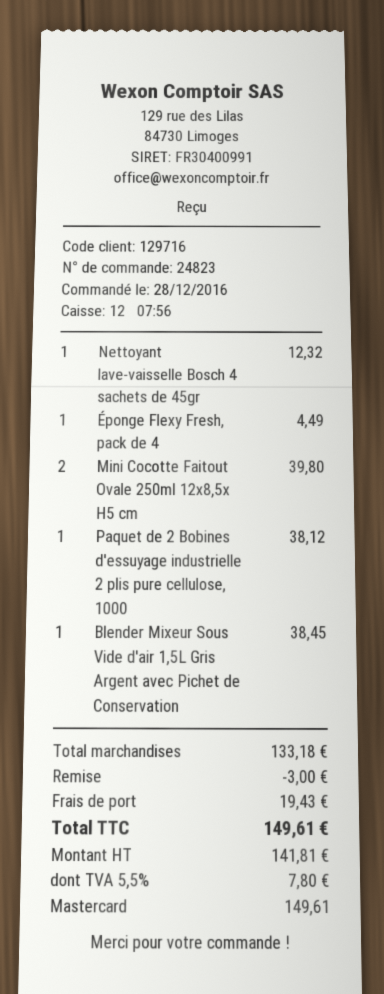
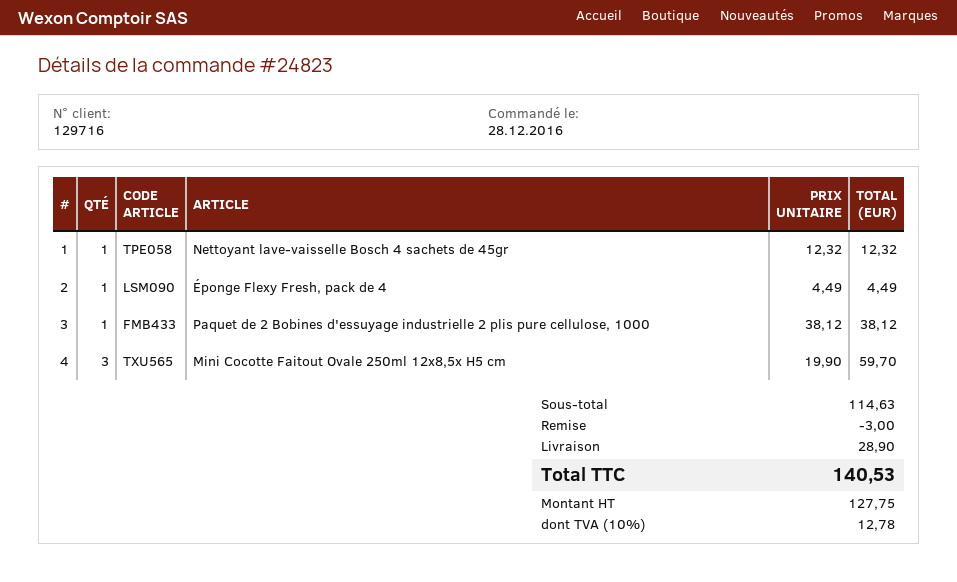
Mini Cocotte Faitout Ovale 250ml 12x8,5x H5 cm: 2 for 39.80 -> 3 for 59.70
Blender Mixeur Sous Vide d'air 1,5L Gris Argent avec Pichet de Conservation: 1 for 38.45 -> none
subtotal: 133.18 -> 114.63
shipping: 19.43 -> 28.90
net: 141.81 -> 127.75
tax: 5.5% = 7.80 -> 10% = 12.78
total: 149.61 -> 140.53

